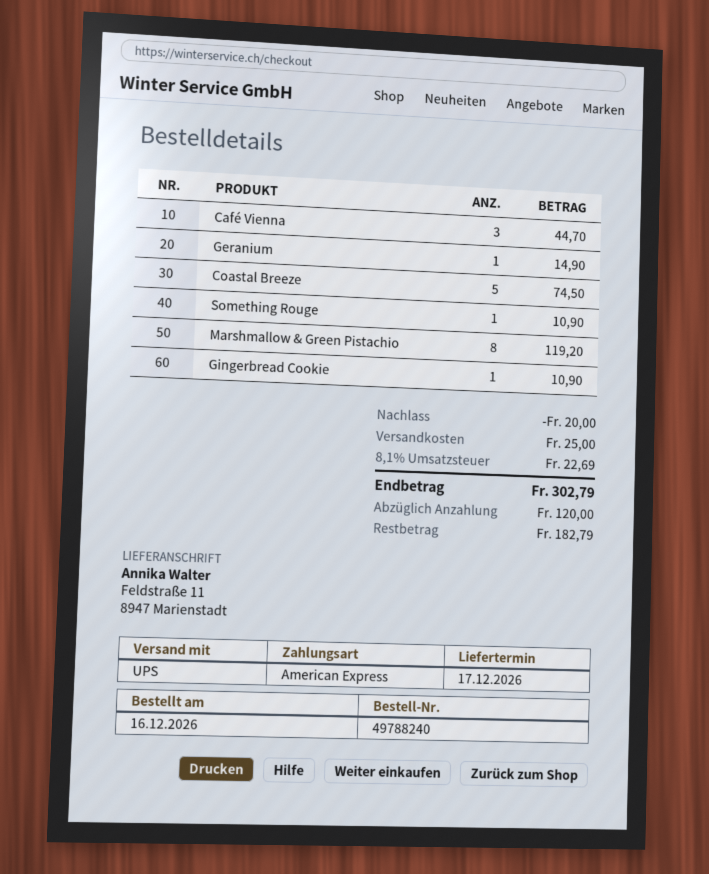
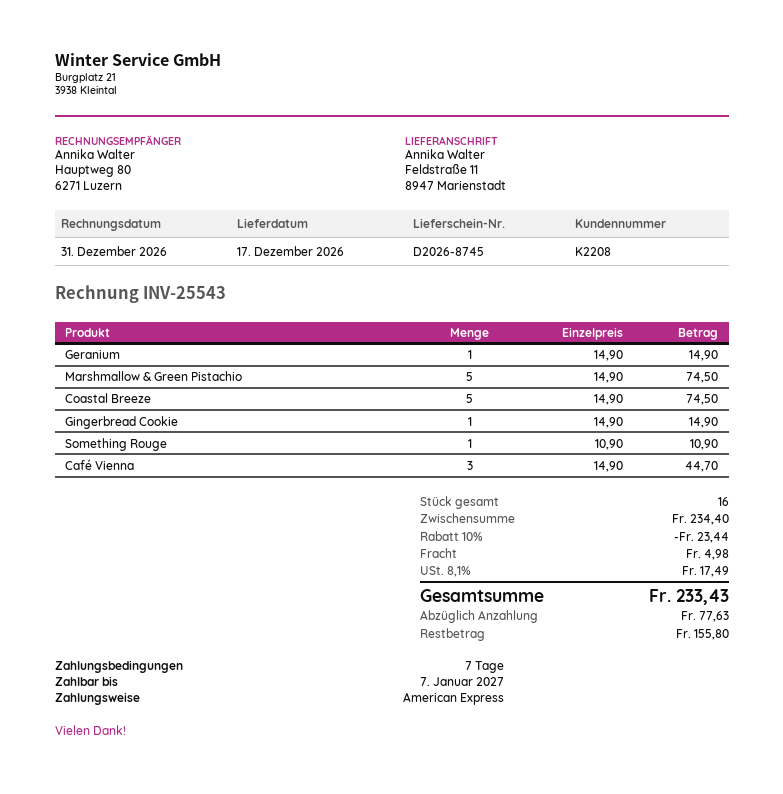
Marshmallow & Green Pistachio: 8 for 119.20 -> 5 for 74.50
Gingerbread Cookie: 1 for 10.90 -> 1 for 14.90
discount: 20.00 -> 23.44
shipping: 25.00 -> 4.98
tax: 8.1% = 22.69 -> 8.1% = 17.49
total: 302.79 -> 233.43
deposit: 120.00 -> 77.63
balance: 182.79 -> 155.80

